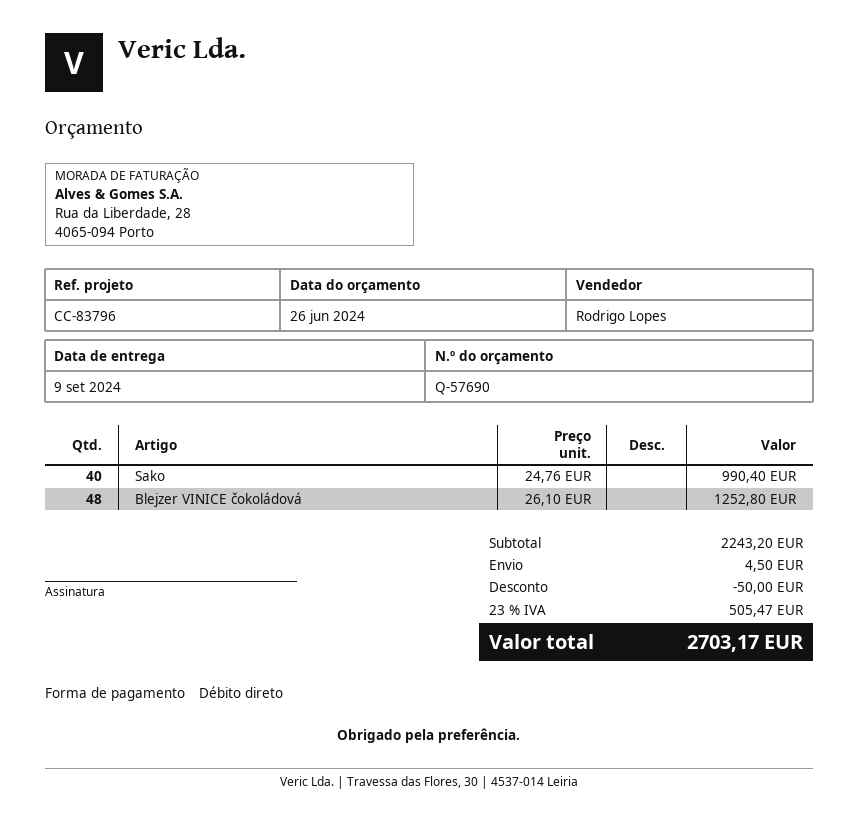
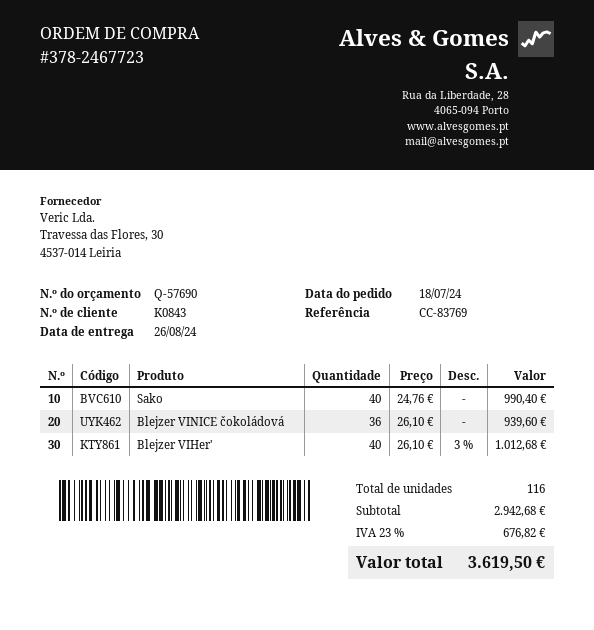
delivery date: 2024-09-09 -> 2024-08-26
reference: CC-83796 -> CC-83769
Blejzer VINICE čokoládová: 48 x 26.10 = 1252.80 -> 36 x 26.10 = 939.60
Blejzer VIHer': none -> 40 x 26.10 - 3% = 1012.68
subtotal: 2243.20 -> 2942.68
discount: 50.00 -> none
shipping: 4.50 -> none
tax: 23% = 505.47 -> 23% = 676.82
total: 2703.17 -> 3619.50

